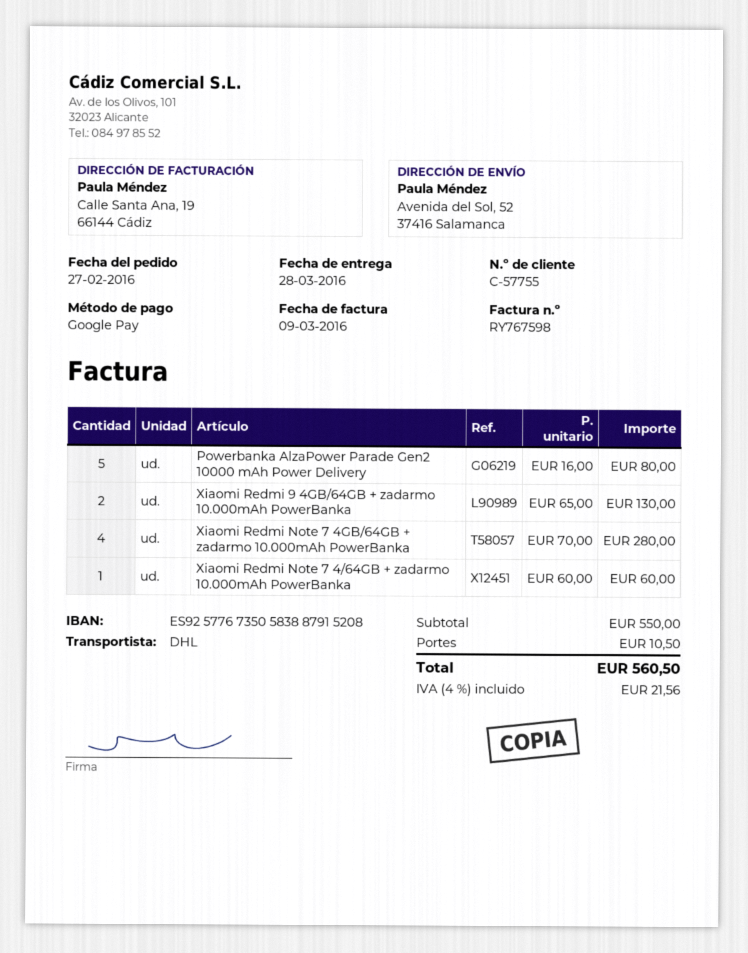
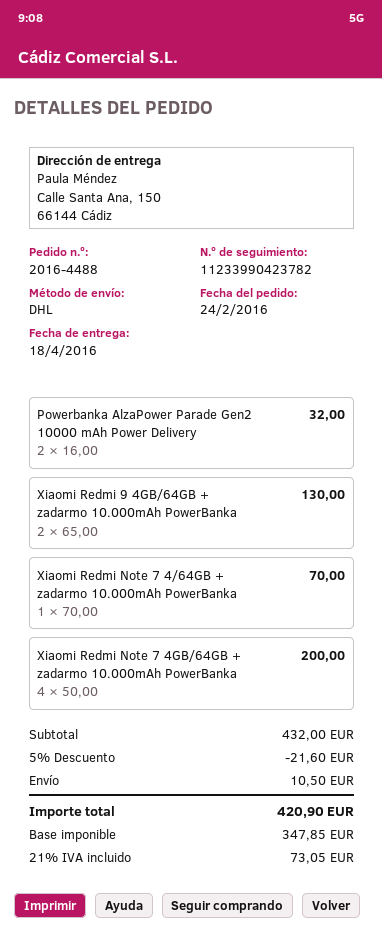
order date: 2016-02-27 -> 2016-02-24
delivery date: 2016-03-28 -> 2016-04-18
ship to: Avenida del Sol, 52, 37416 Salamanca -> Calle Santa Ana, 150, 66144 Cádiz
Powerbanka AlzaPower Parade Gen2 10000 mAh Power Delivery: 5 x 16.00 = 80.00 -> 2 x 16.00 = 32.00
Xiaomi Redmi Note 7 4GB/64GB + zadarmo 10.000mAh PowerBanka: 4 x 70.00 = 280.00 -> 4 x 50.00 = 200.00
Xiaomi Redmi Note 7 4/64GB + zadarmo 10.000mAh PowerBanka: 1 x 60.00 = 60.00 -> 1 x 70.00 = 70.00
subtotal: 550.00 -> 432.00
discount: none -> 5% = 21.60
tax: 4% = 21.56 -> 21% = 73.05
total: 560.50 -> 420.90

